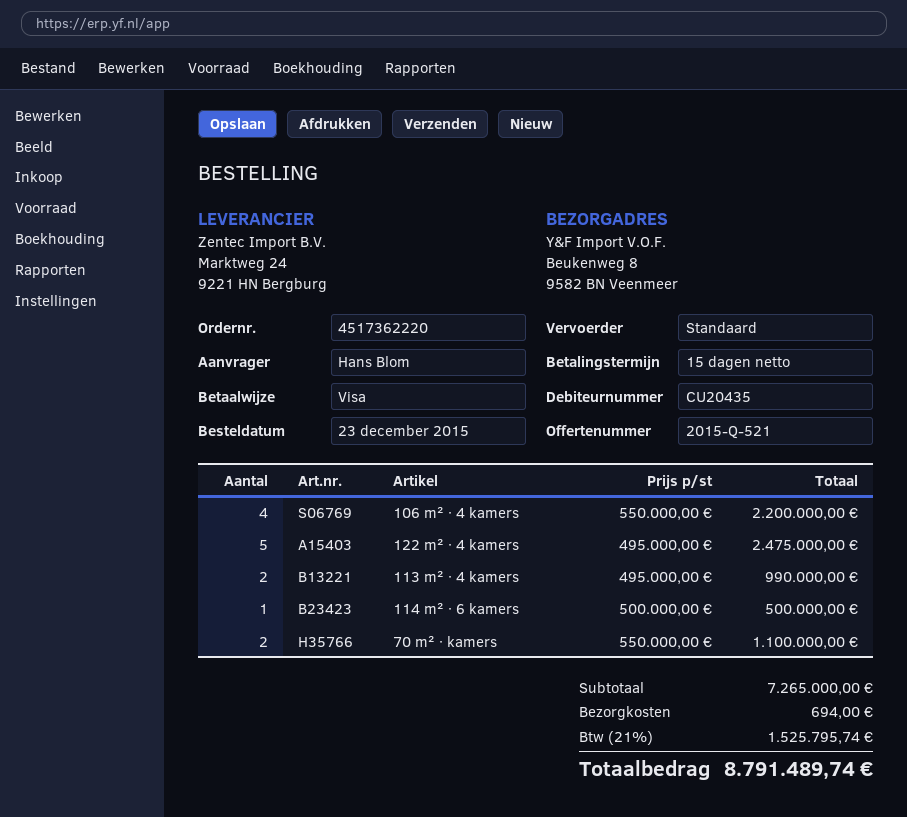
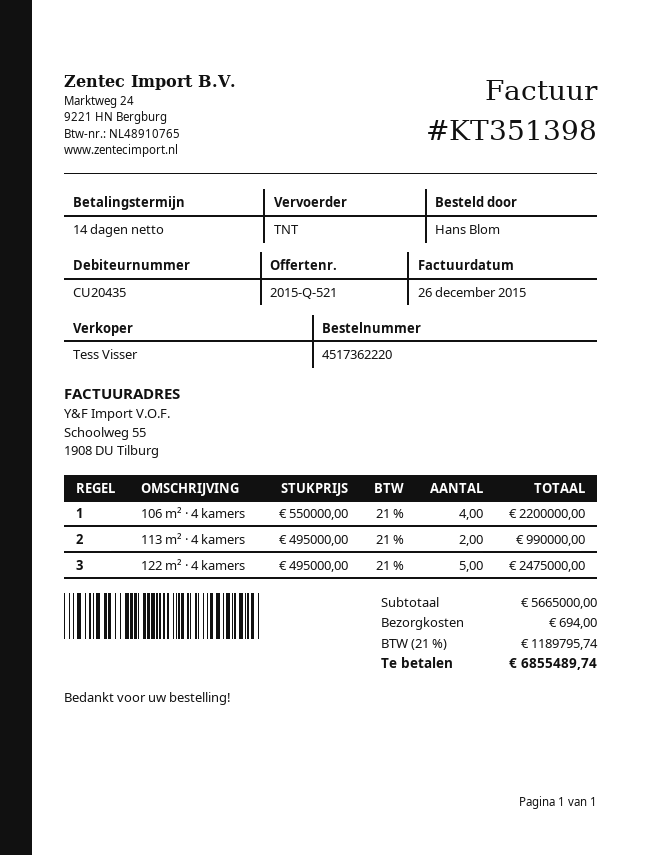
payment terms: 15 days -> 14 days
shipping method: standard -> TNT
114 m² · 6 kamers: 1 x 500000.00 = 500000.00 -> none
70 m² · kamers: 2 x 550000.00 = 1100000.00 -> none
subtotal: 7265000.00 -> 5665000.00
tax: 21% = 1525795.74 -> 21% = 1189795.74
total: 8791489.74 -> 6855489.74

